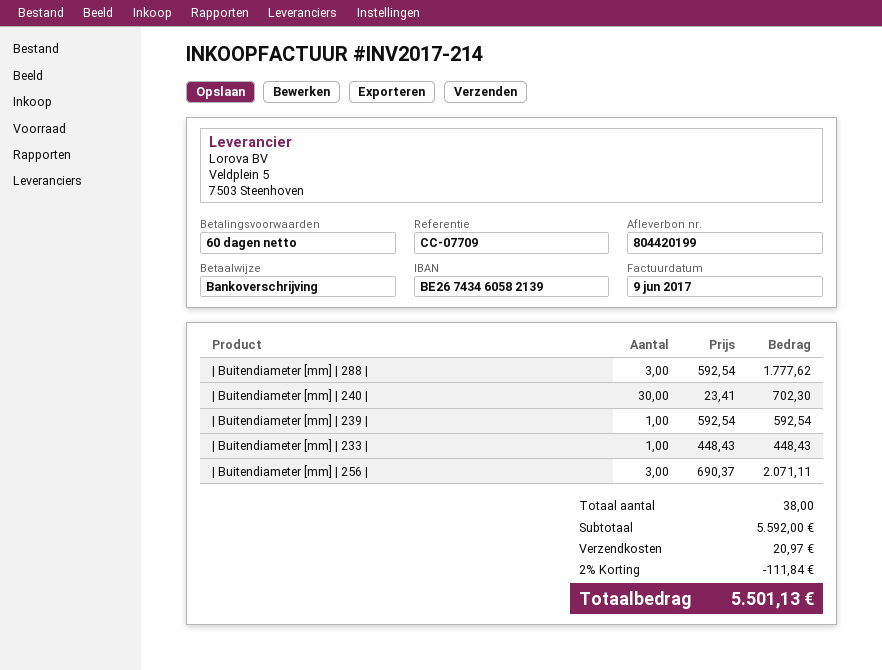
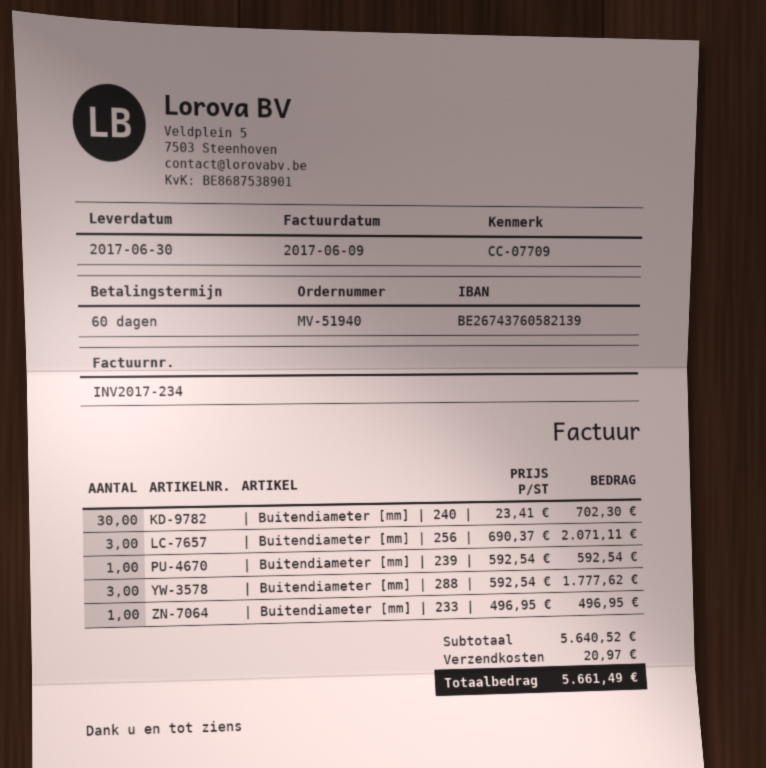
invoice number: INV2017-214 -> INV2017-234
bank account: BE26743460582139 -> BE26743760582139
| Buitendiameter [mm] | 233 |: 1 x 448.43 = 448.43 -> 1 x 496.95 = 496.95
subtotal: 5592.00 -> 5640.52
discount: 2% = 111.84 -> none
total: 5501.13 -> 5661.49

